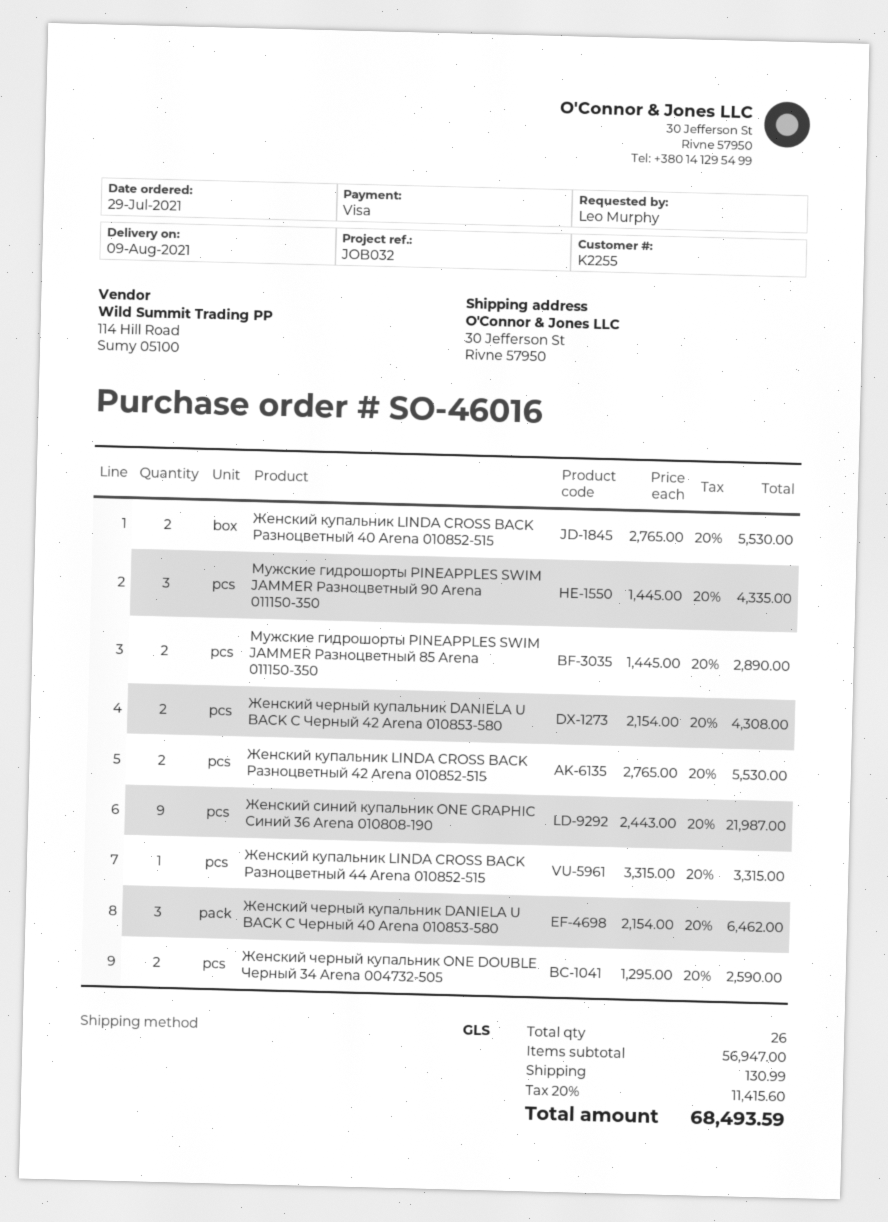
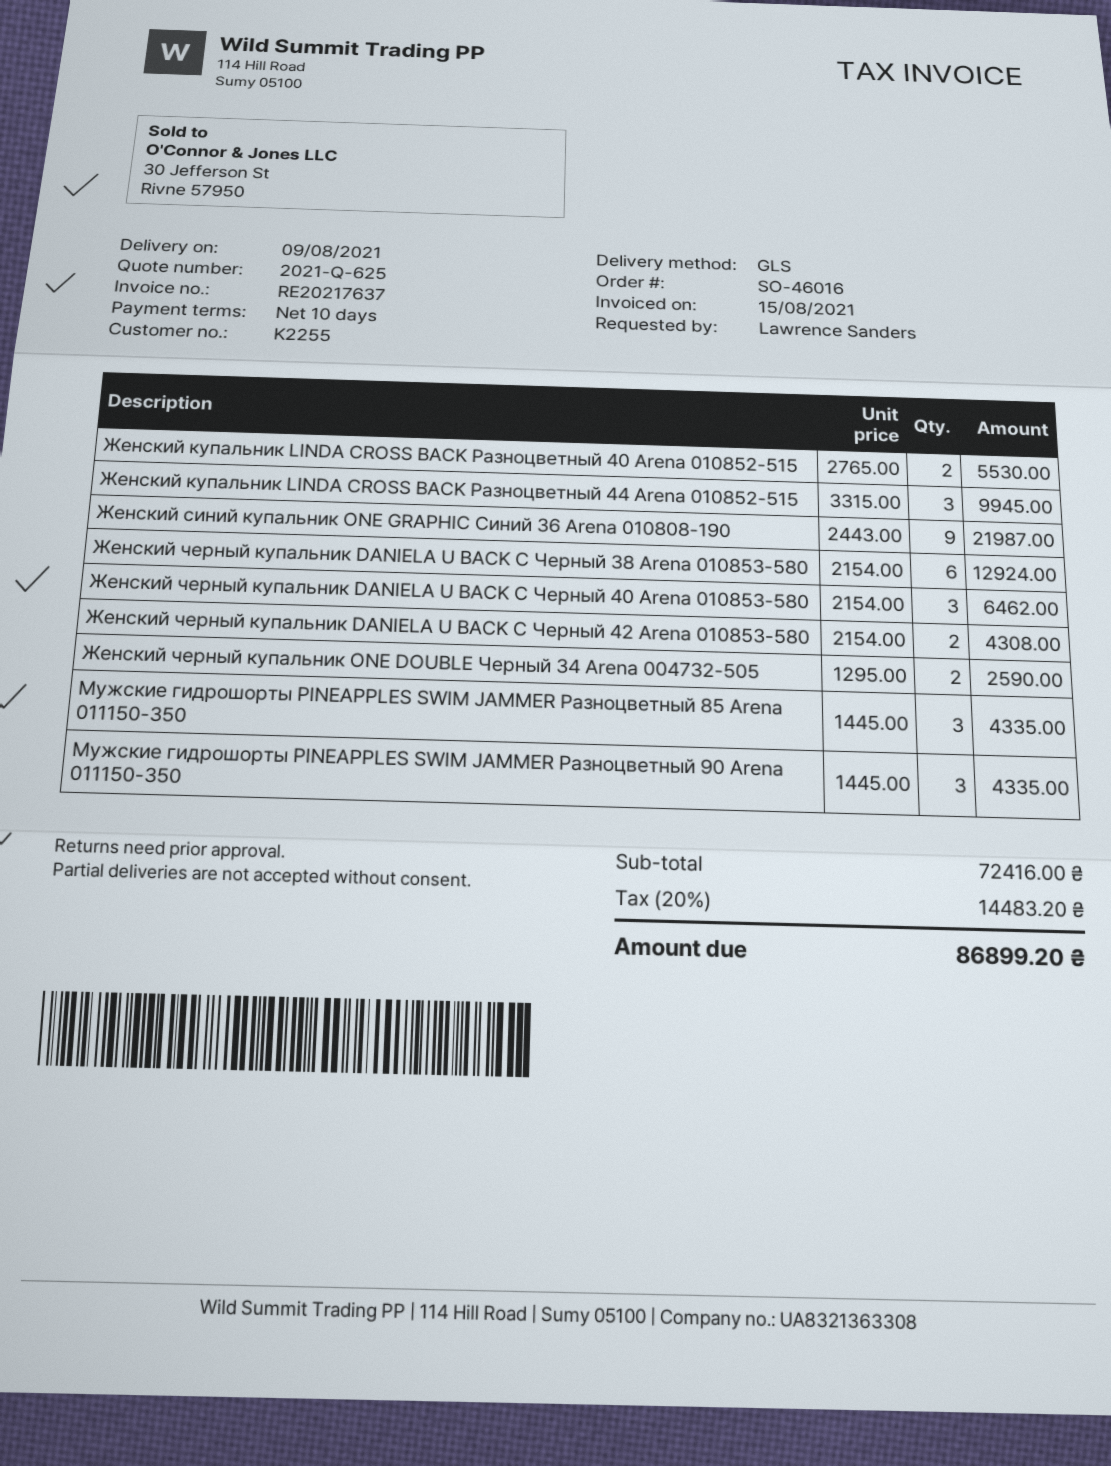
ordered by: Leo Murphy -> Lawrence Sanders
Мужские гидрошорты PINEAPPLES SWIM JAMMER Разноцветный 85 Arena 011150-350: 2 x 1445.00 = 2890.00 -> 3 x 1445.00 = 4335.00
Женский купальник LINDA CROSS BACK Разноцветный 42 Arena 010852-515: 2 x 2765.00 = 5530.00 -> none
Женский купальник LINDA CROSS BACK Разноцветный 44 Arena 010852-515: 1 x 3315.00 = 3315.00 -> 3 x 3315.00 = 9945.00
Женский черный купальник DANIELA U BACK C Черный 38 Arena 010853-580: none -> 6 x 2154.00 = 12924.00
subtotal: 56947.00 -> 72416.00
shipping: 130.99 -> none
tax: 20% = 11415.60 -> 20% = 14483.20
total: 68493.59 -> 86899.20

